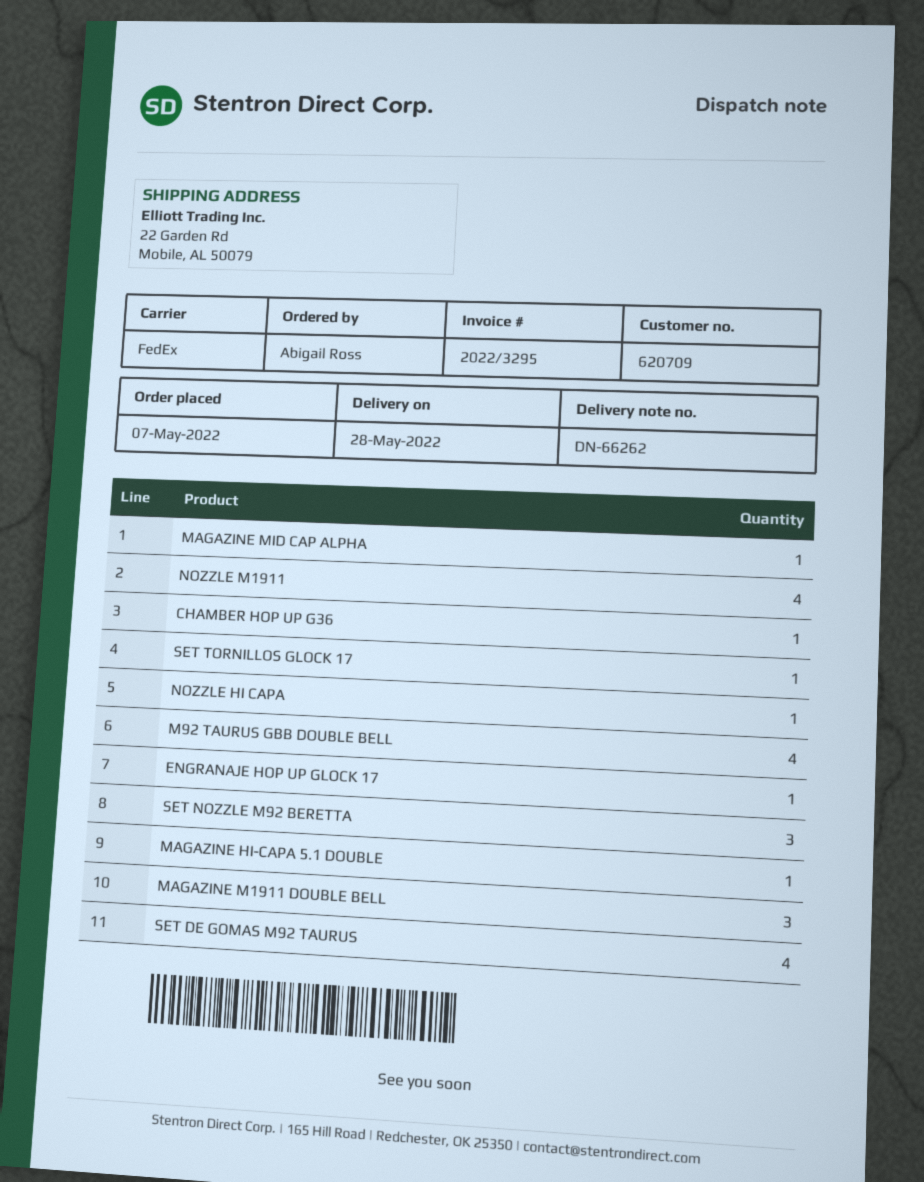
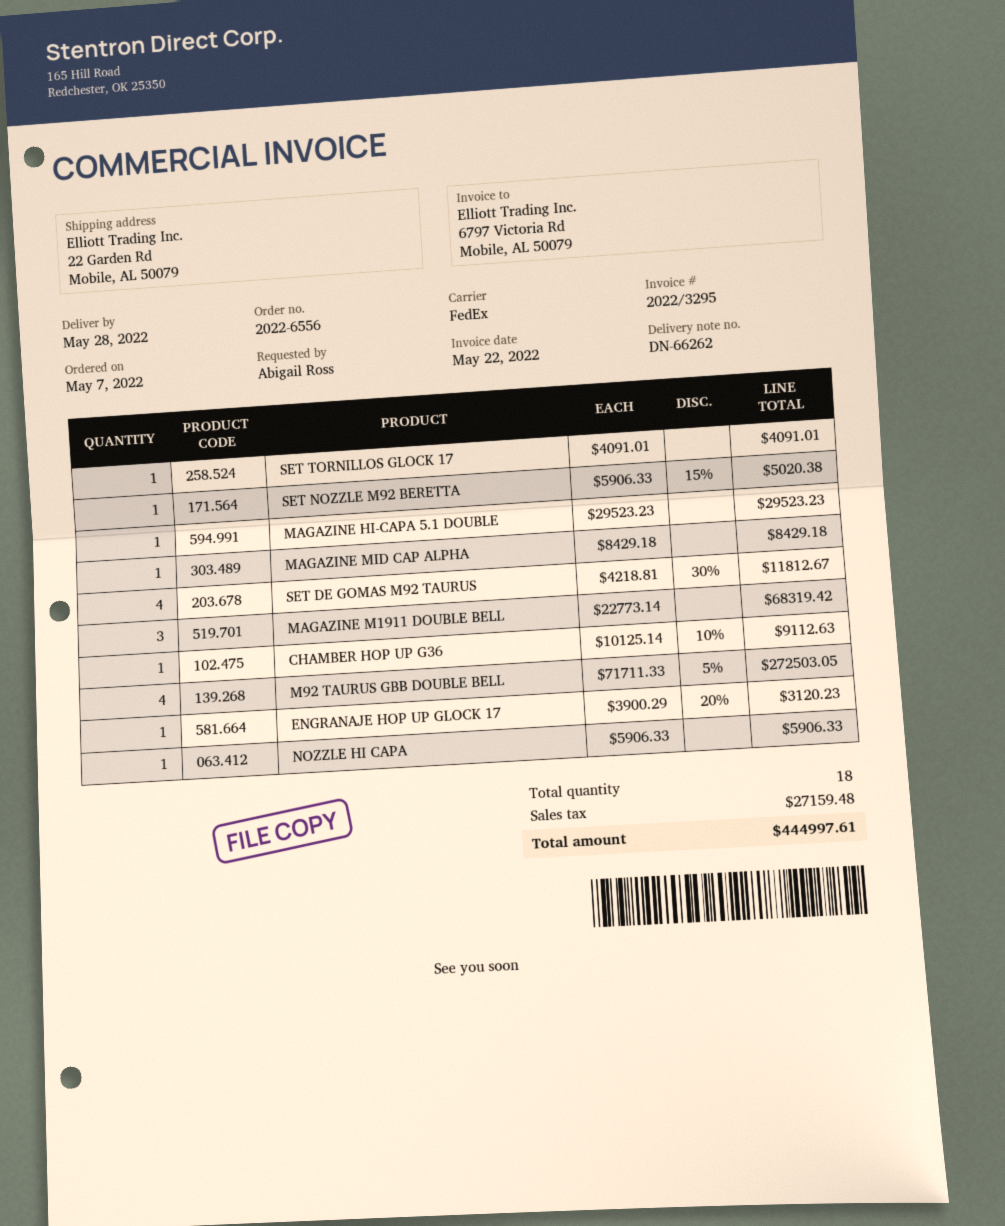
NOZZLE M1911: 4 -> none
SET NOZZLE M92 BERETTA: 3 -> 1

